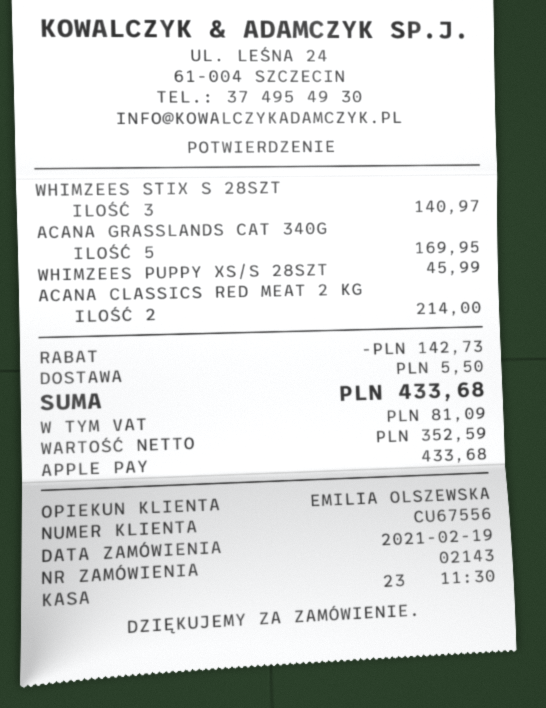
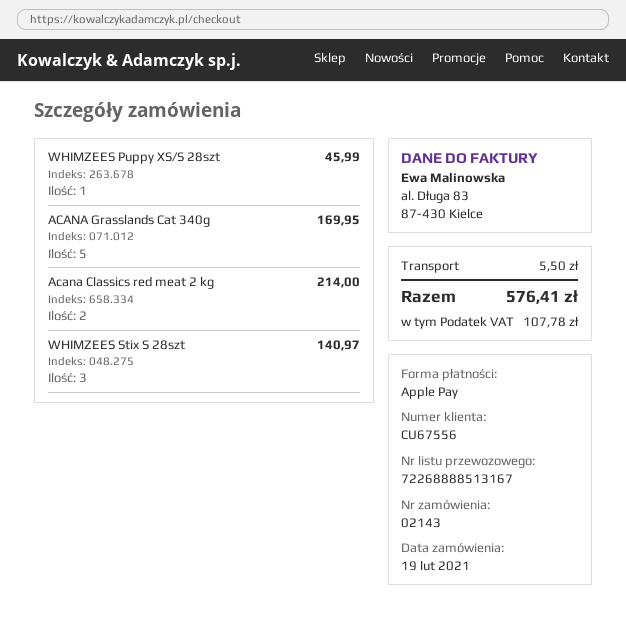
discount: 142.73 -> none
tax: 81.09 -> 107.78
total: 433.68 -> 576.41

